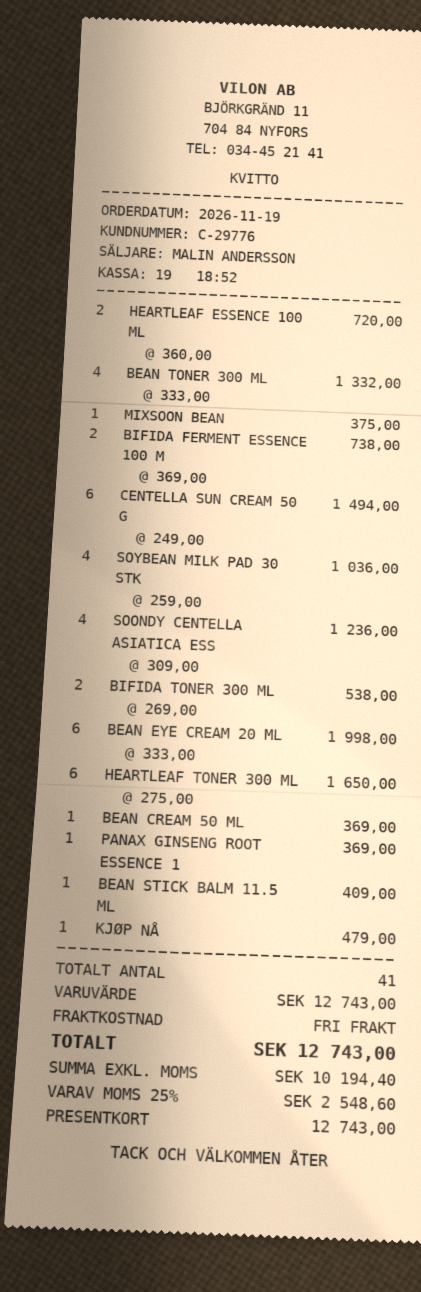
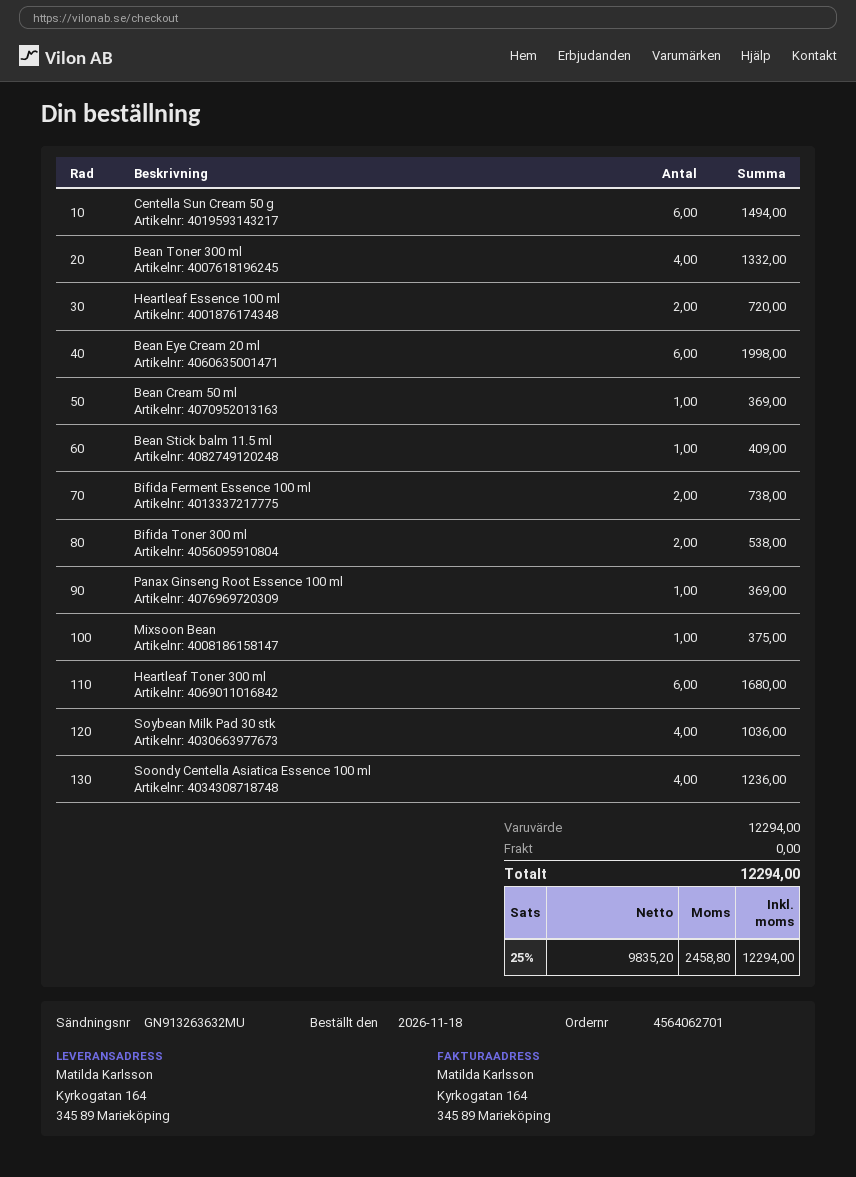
order date: 2026-11-19 -> 2026-11-18
HEARTLEAF TONER 300 ML: 6 for 1650.00 -> 6 for 1680.00
KJØP NÅ: 1 for 479.00 -> none
subtotal: 12743.00 -> 12294.00
net: 10194.40 -> 9835.20
tax: 25% = 2548.60 -> 25% = 2458.80
total: 12743.00 -> 12294.00

